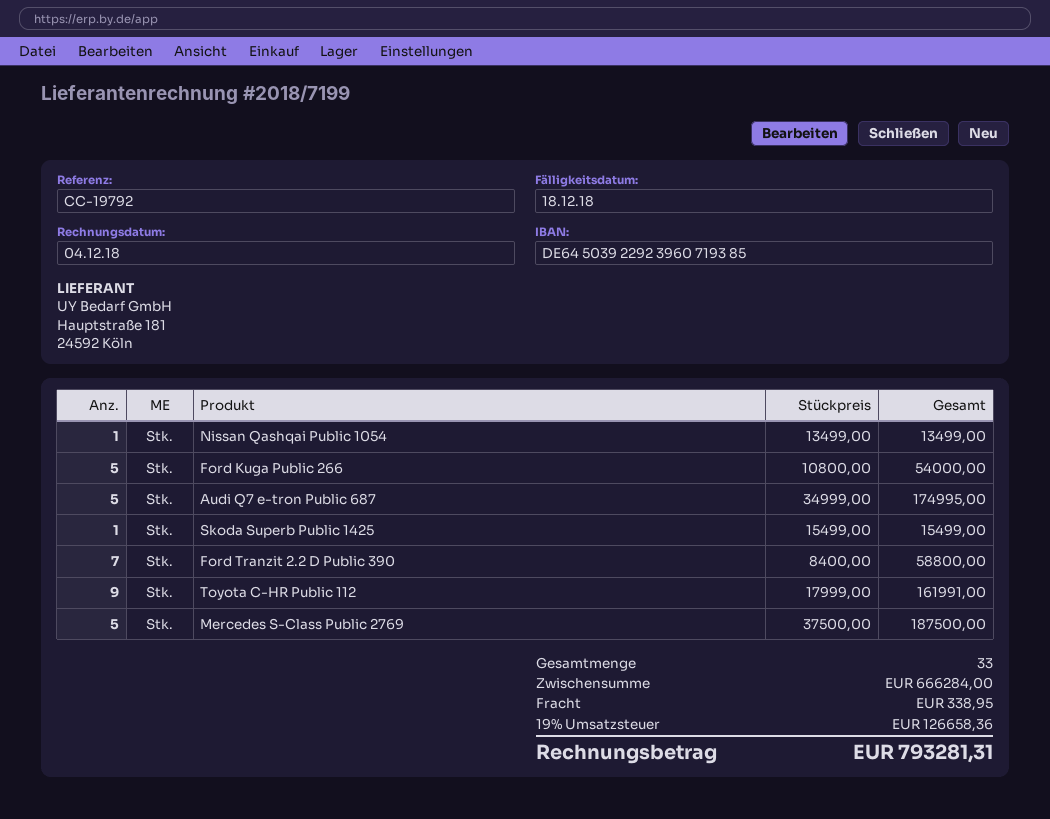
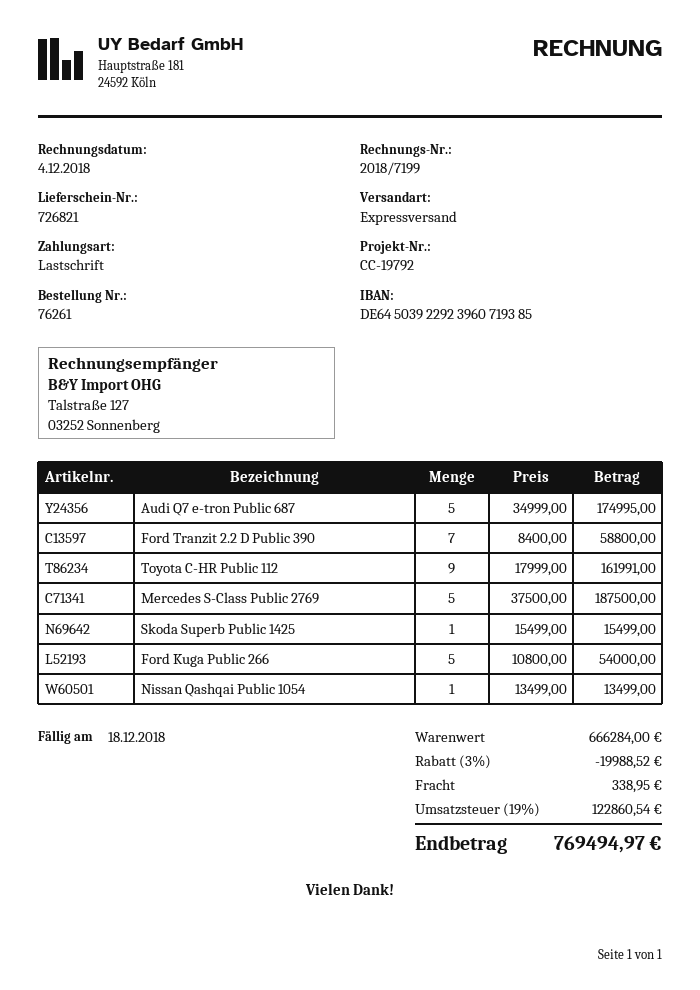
discount: none -> 3% = 19988.52
tax: 19% = 126658.36 -> 19% = 122860.54
total: 793281.31 -> 769494.97

